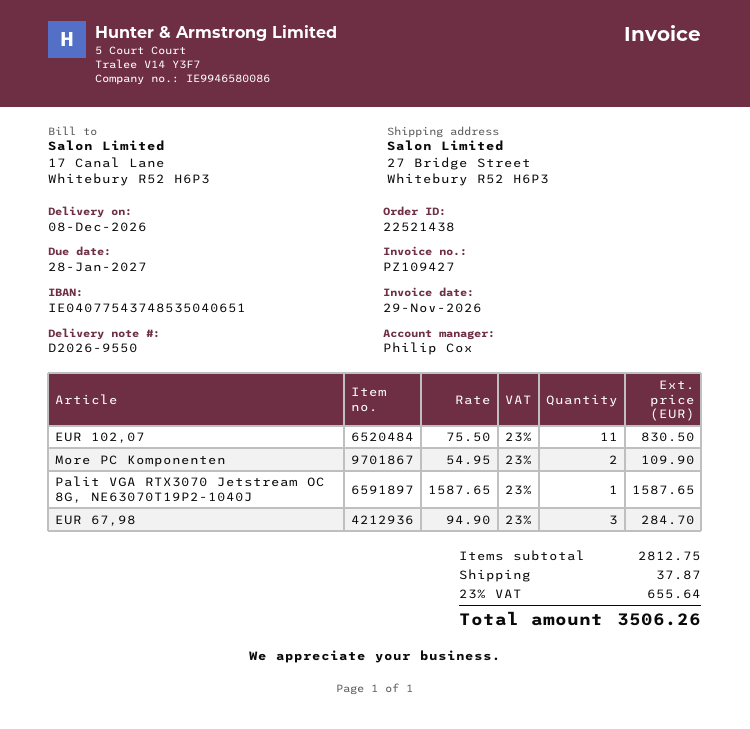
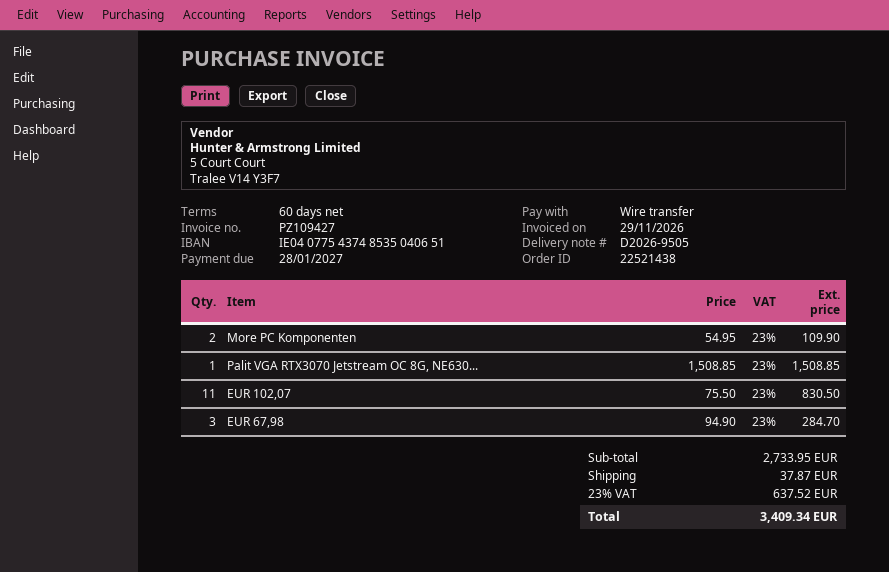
delivery note number: D2026-9550 -> D2026-9505
Palit VGA RTX3070 Jetstream OC 8G, NE63070T19P2-1040J: 1 x 1587.65 = 1587.65 -> 1 x 1508.85 = 1508.85
subtotal: 2812.75 -> 2733.95
tax: 23% = 655.64 -> 23% = 637.52
total: 3506.26 -> 3409.34

